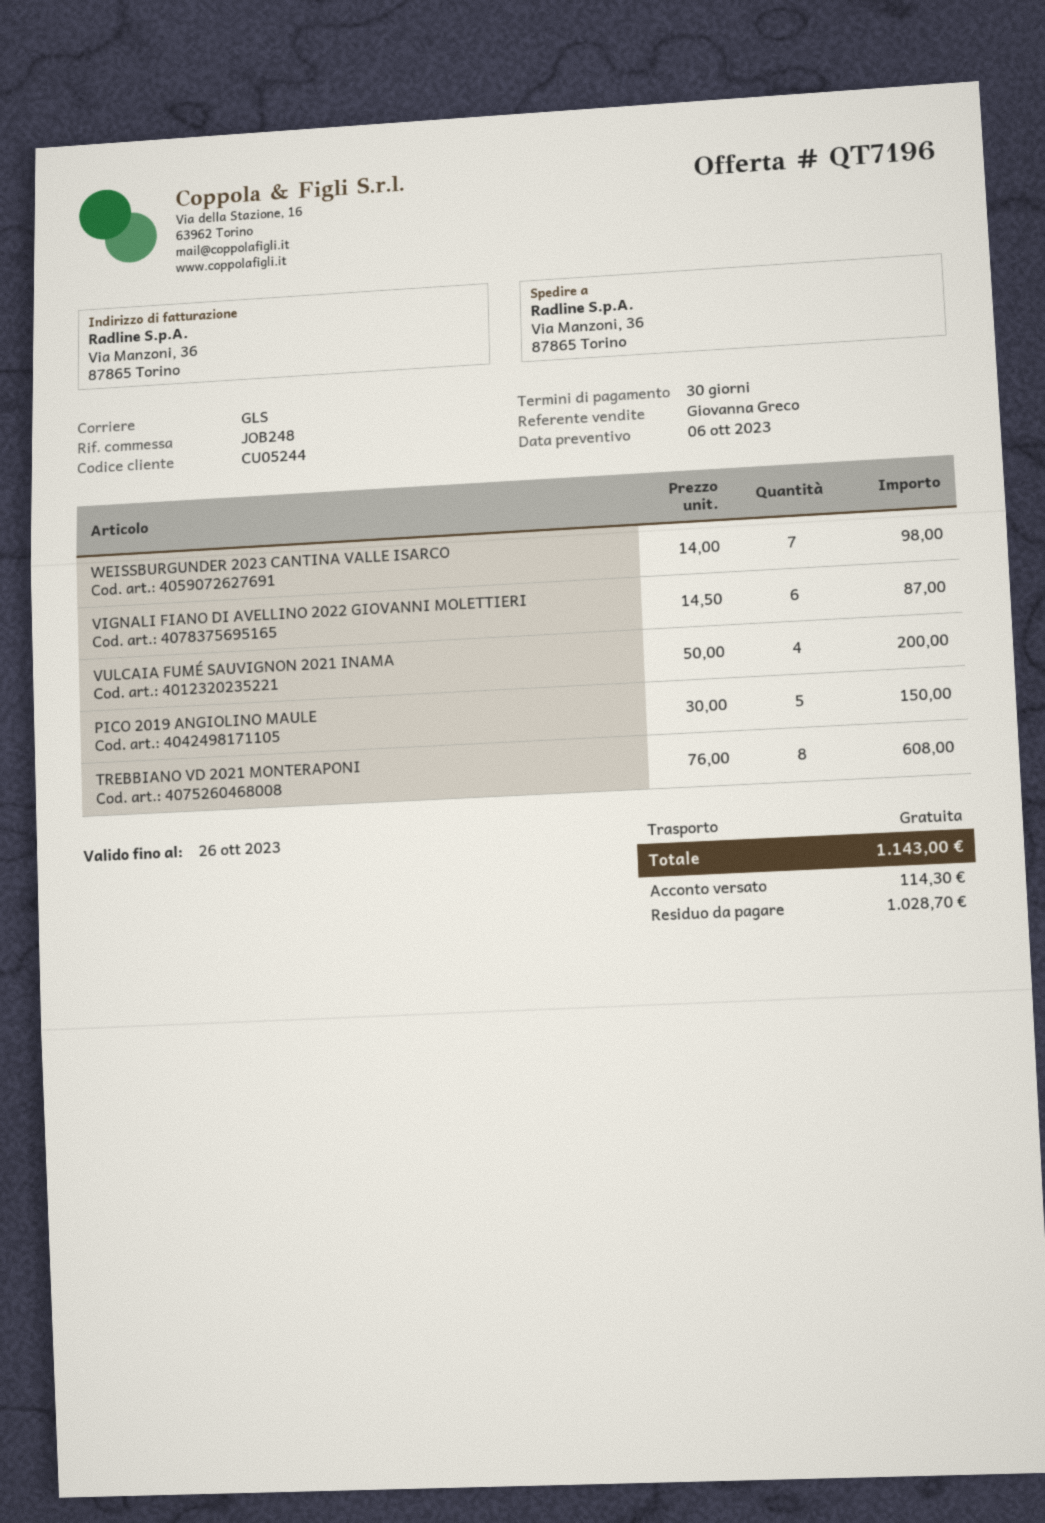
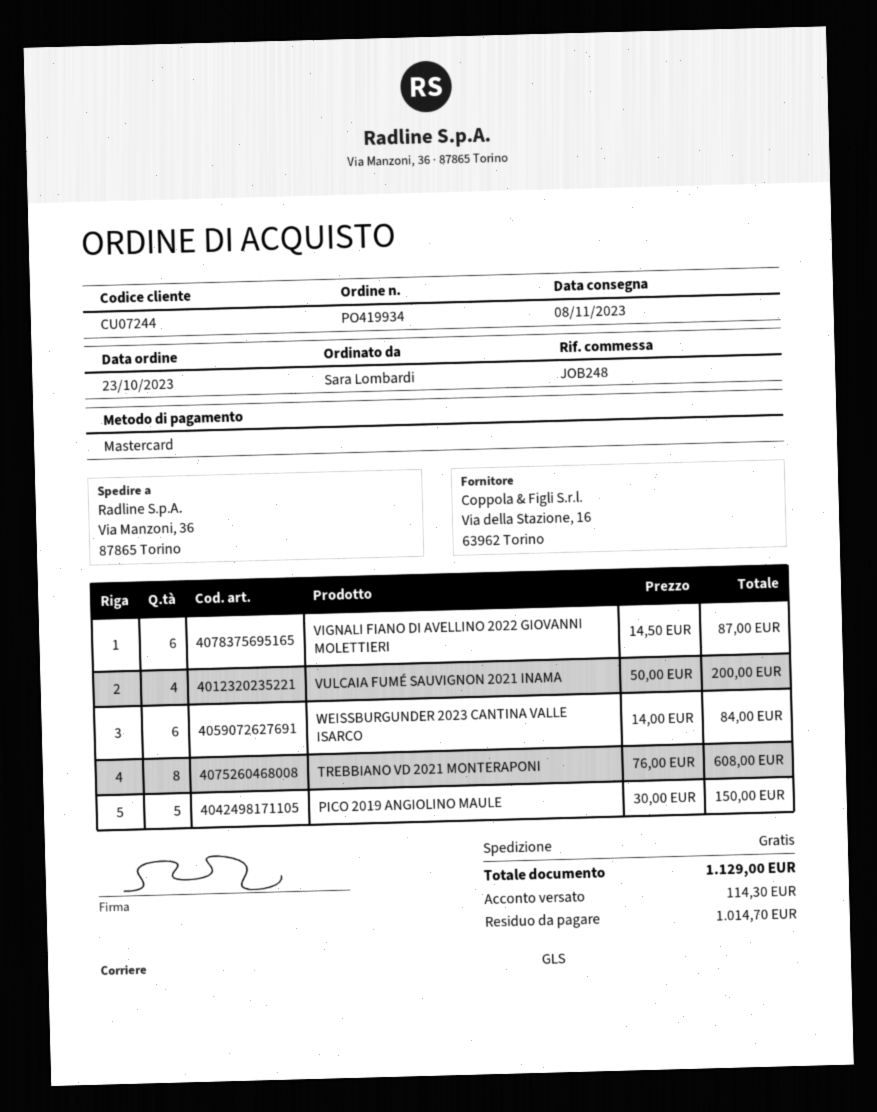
customer number: CU05244 -> CU07244
WEISSBURGUNDER 2023 CANTINA VALLE ISARCO: 7 x 14.00 = 98.00 -> 6 x 14.00 = 84.00
total: 1143.00 -> 1129.00
balance: 1028.70 -> 1014.70

